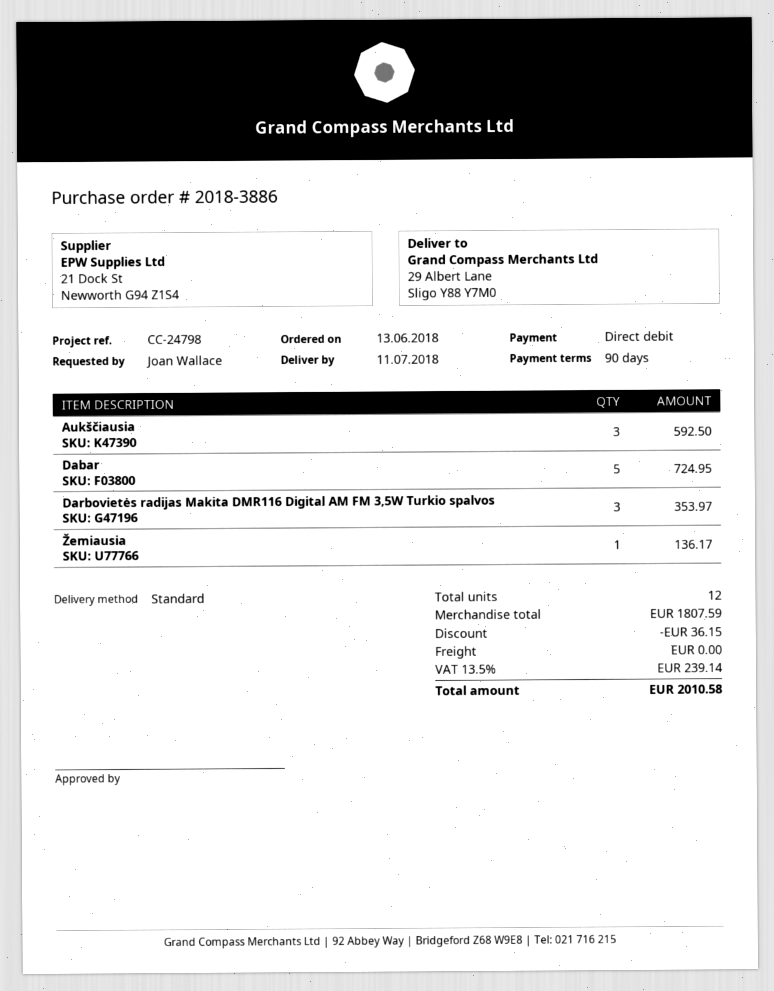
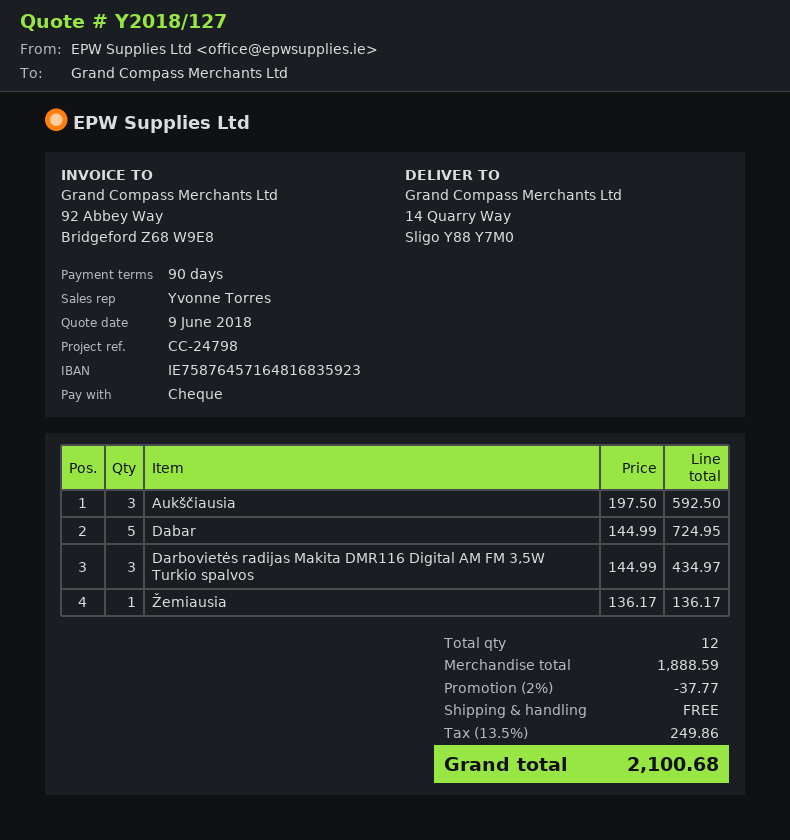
payment method: direct debit -> cheque
ship to: 29 Albert Lane, Sligo Y88 Y7M0 -> 14 Quarry Way, Sligo Y88 Y7M0
Darbovietės radijas Makita DMR116 Digital AM FM 3,5W Turkio spalvos: 3 for 353.97 -> 3 for 434.97
subtotal: 1807.59 -> 1888.59
discount: 36.15 -> 37.77
tax: 13.5% = 239.14 -> 13.5% = 249.86
total: 2010.58 -> 2100.68

